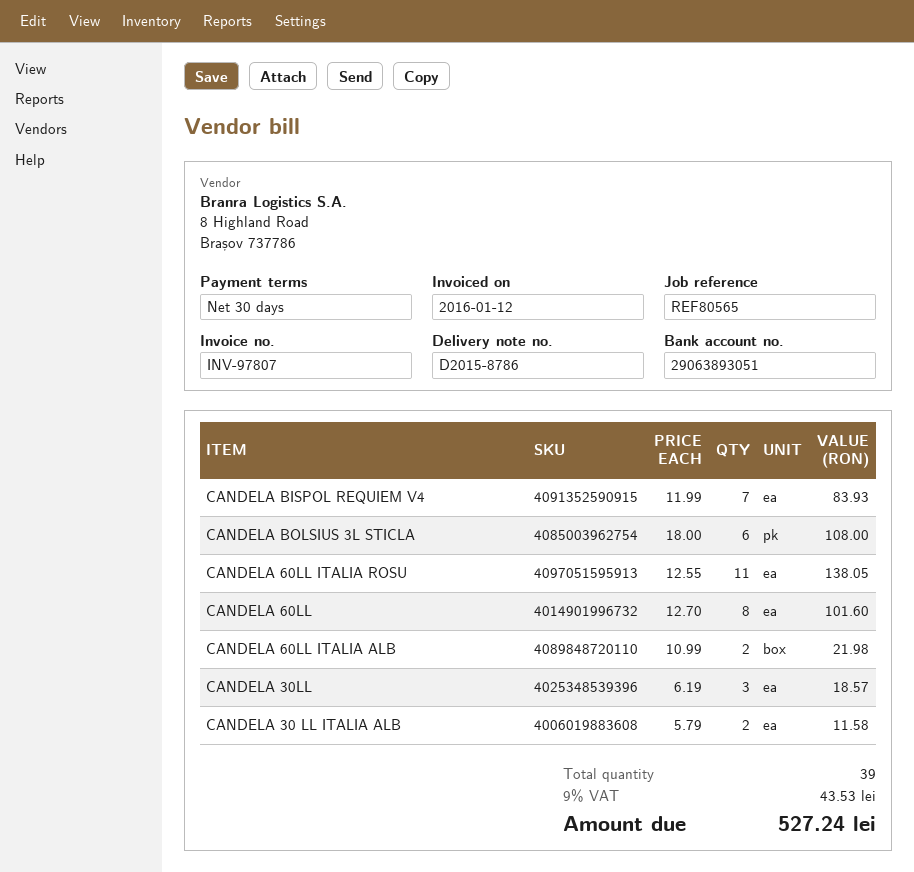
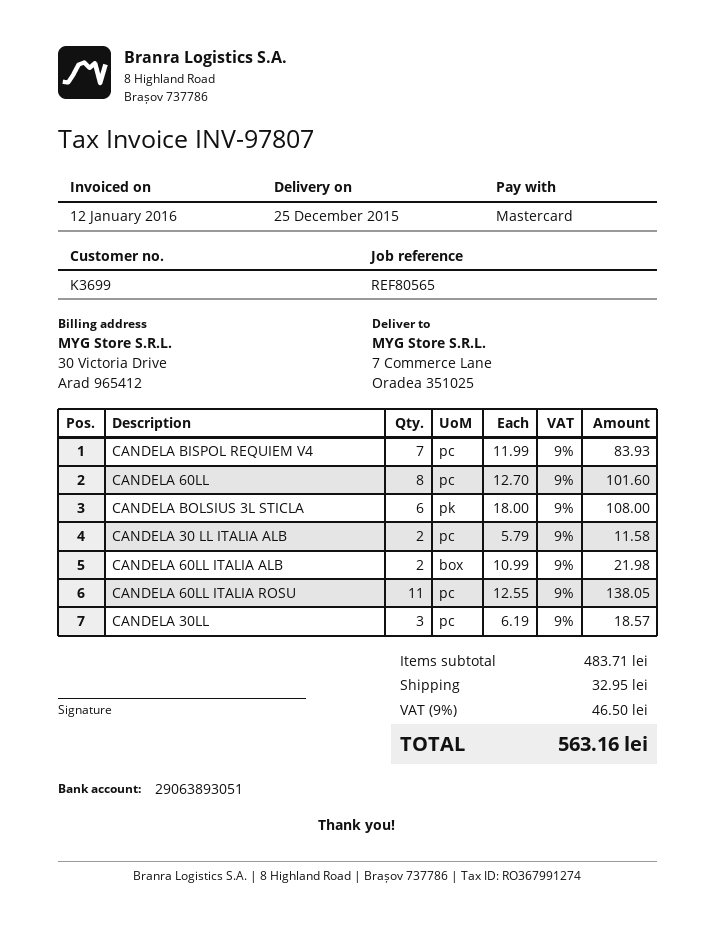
shipping: none -> 32.95
tax: 9% = 43.53 -> 9% = 46.50
total: 527.24 -> 563.16

